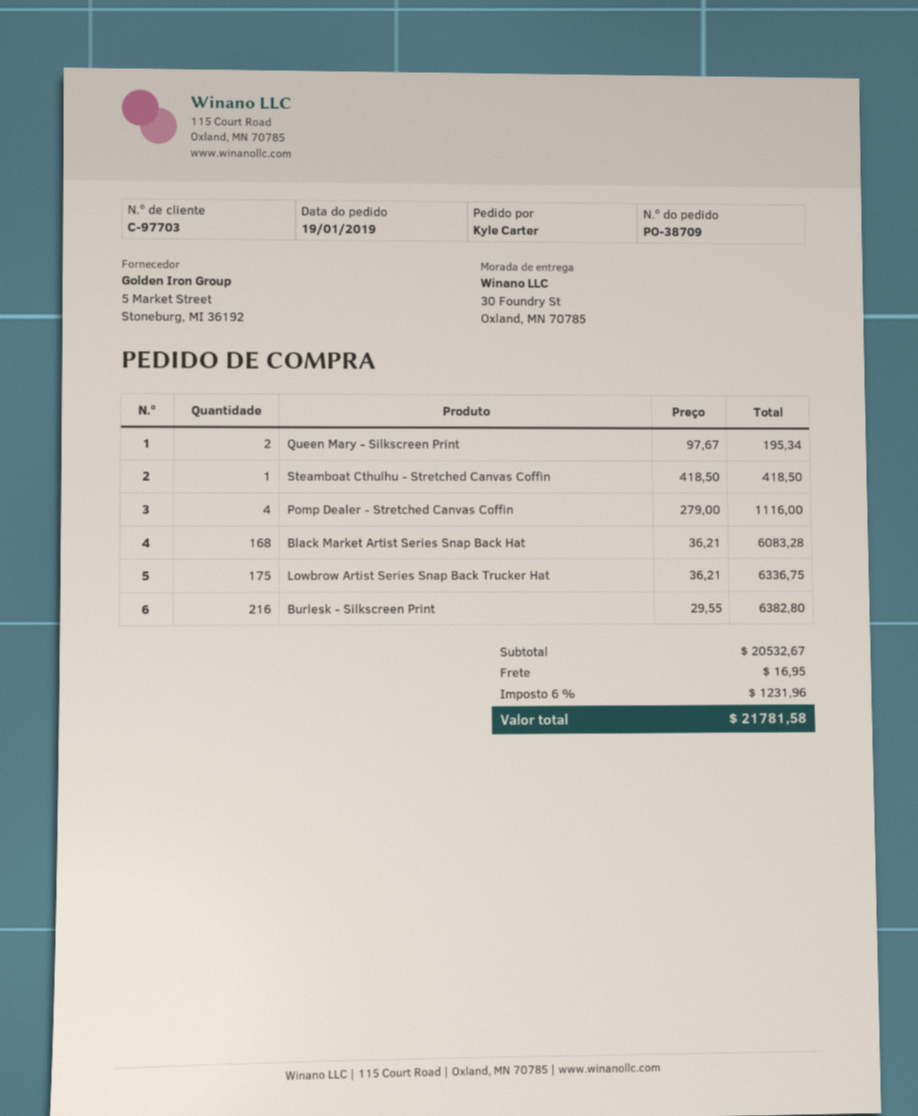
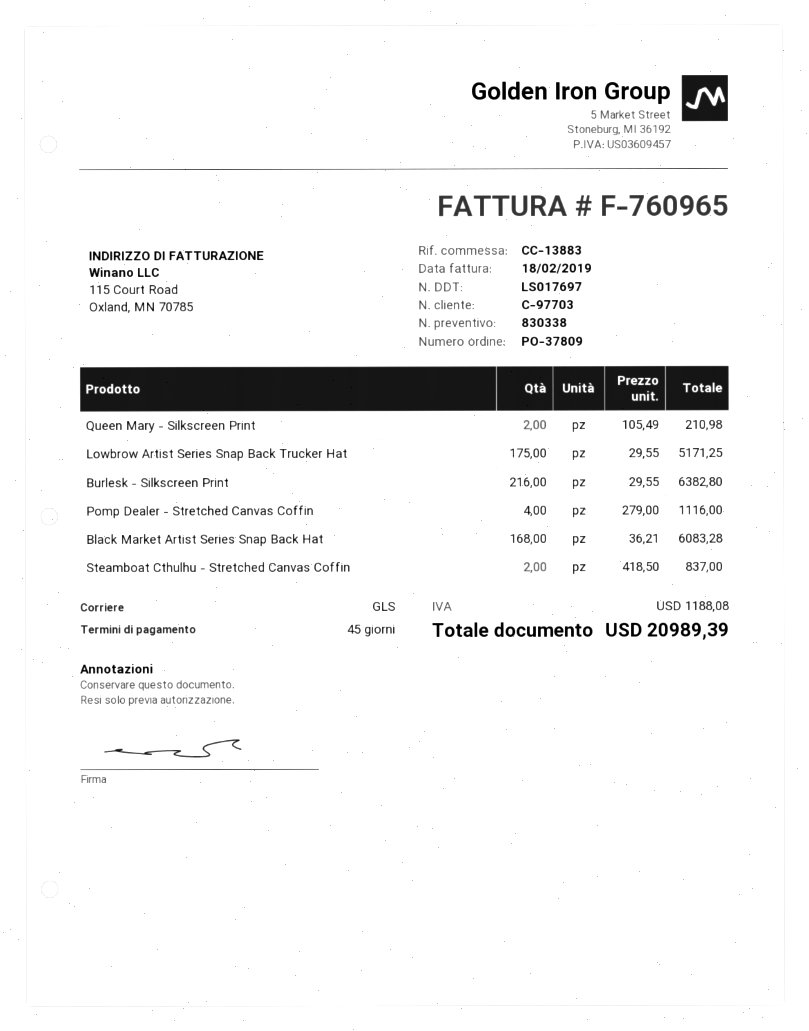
order number: PO-38709 -> PO-37809
Queen Mary - Silkscreen Print: 2 x 97.67 = 195.34 -> 2 x 105.49 = 210.98
Steamboat Cthulhu - Stretched Canvas Coffin: 1 x 418.50 = 418.50 -> 2 x 418.50 = 837.00
Lowbrow Artist Series Snap Back Trucker Hat: 175 x 36.21 = 6336.75 -> 175 x 29.55 = 5171.25
shipping: 16.95 -> none
tax: 1231.96 -> 1188.08
total: 21781.58 -> 20989.39

